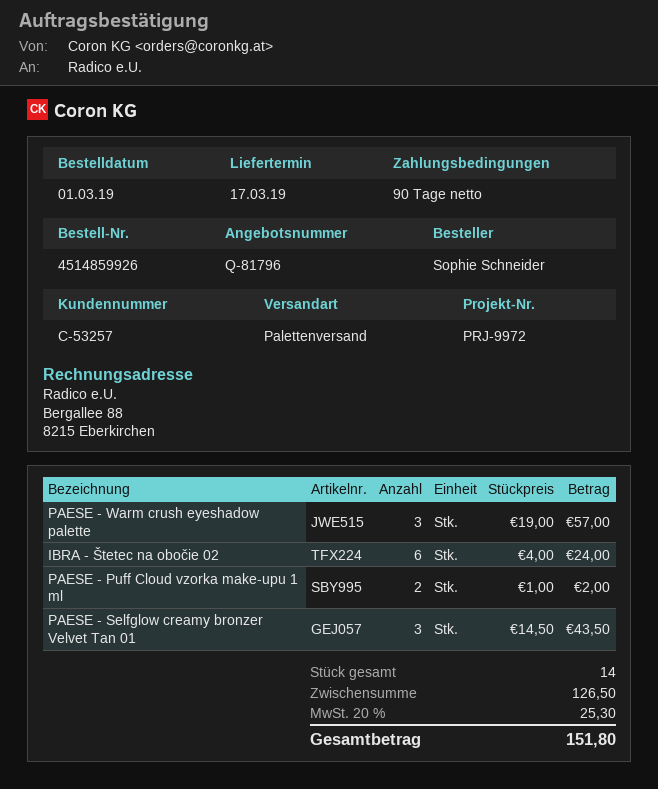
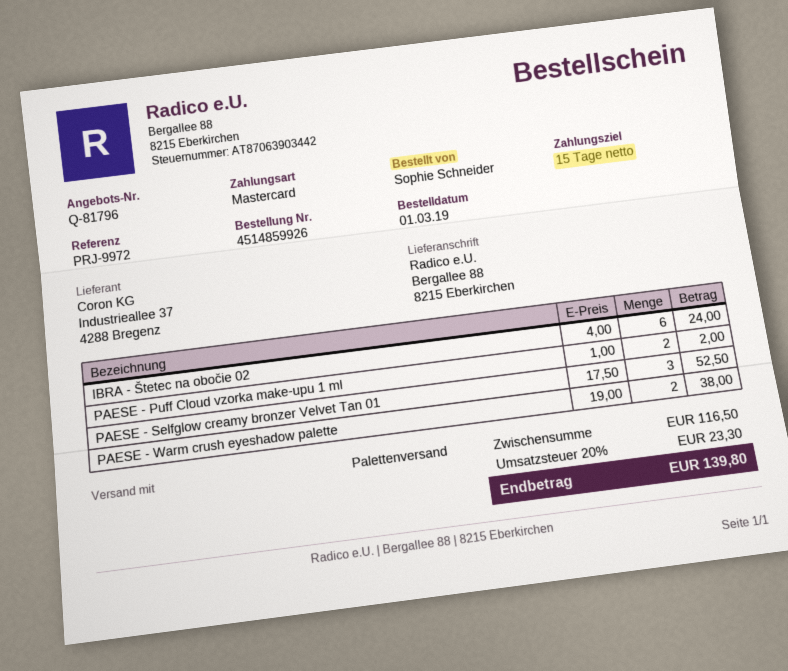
payment terms: 90 days -> 15 days
PAESE - Warm crush eyeshadow palette: 3 x 19.00 = 57.00 -> 2 x 19.00 = 38.00
PAESE - Selfglow creamy bronzer Velvet Tan 01: 3 x 14.50 = 43.50 -> 3 x 17.50 = 52.50
subtotal: 126.50 -> 116.50
tax: 20% = 25.30 -> 20% = 23.30
total: 151.80 -> 139.80

